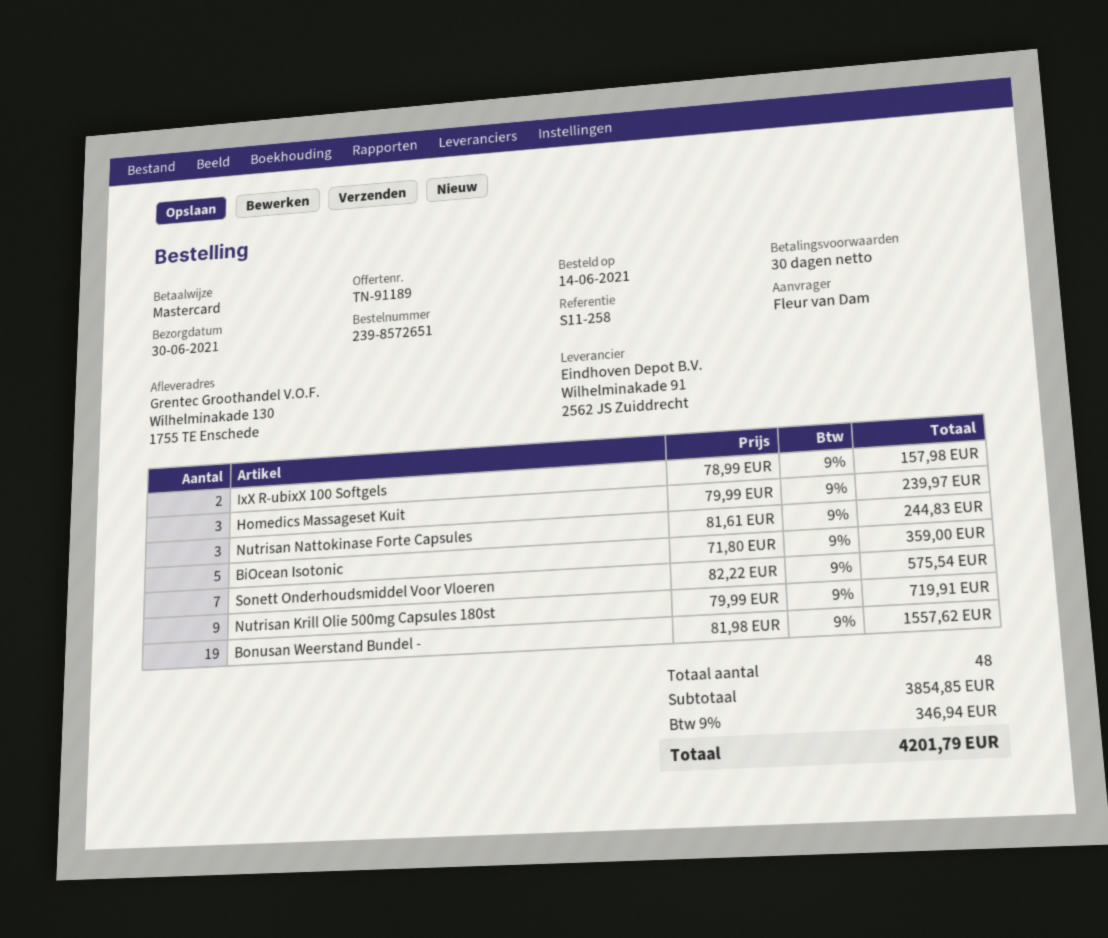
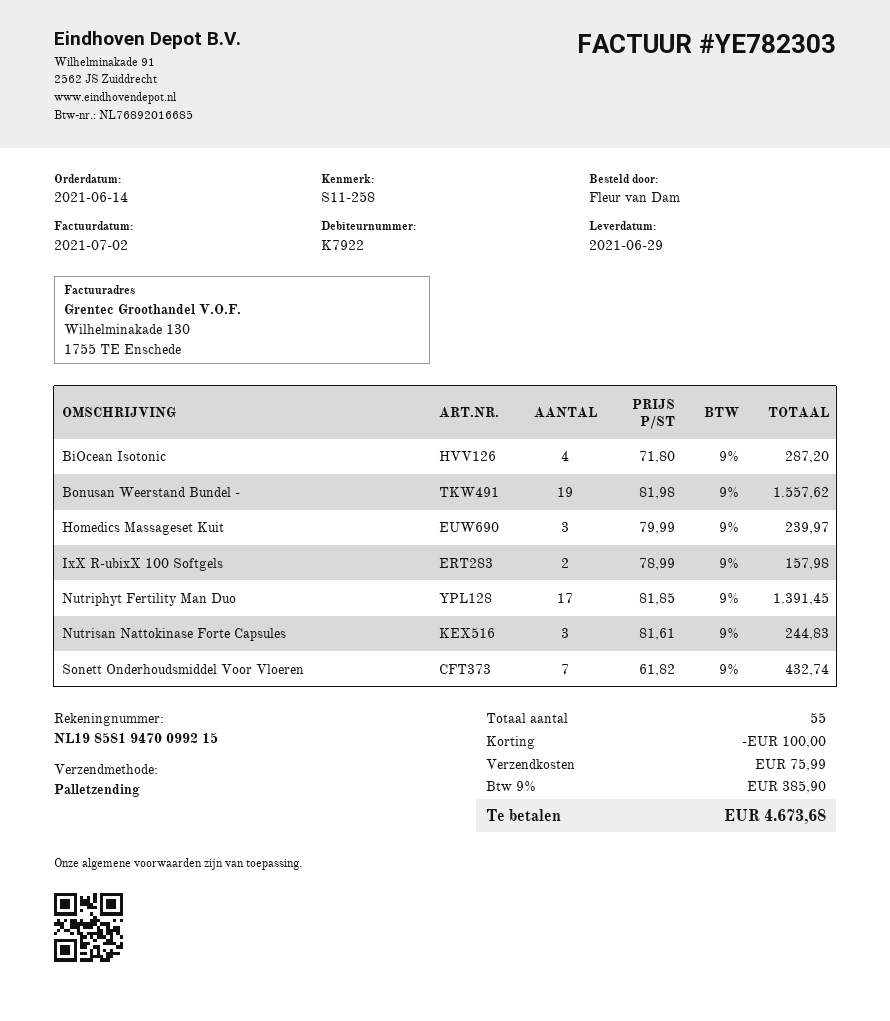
delivery date: 2021-06-30 -> 2021-06-29
BiOcean Isotonic: 5 x 71.80 = 359.00 -> 4 x 71.80 = 287.20
Sonett Onderhoudsmiddel Voor Vloeren: 7 x 82.22 = 575.54 -> 7 x 61.82 = 432.74
Nutrisan Krill Olie 500mg Capsules 180st: 9 x 79.99 = 719.91 -> none
Nutriphyt Fertility Man Duo: none -> 17 x 81.85 = 1391.45
total quantity: 48 -> 55
discount: none -> 100.00
shipping: none -> 75.99
tax: 9% = 346.94 -> 9% = 385.90
total: 4201.79 -> 4673.68

